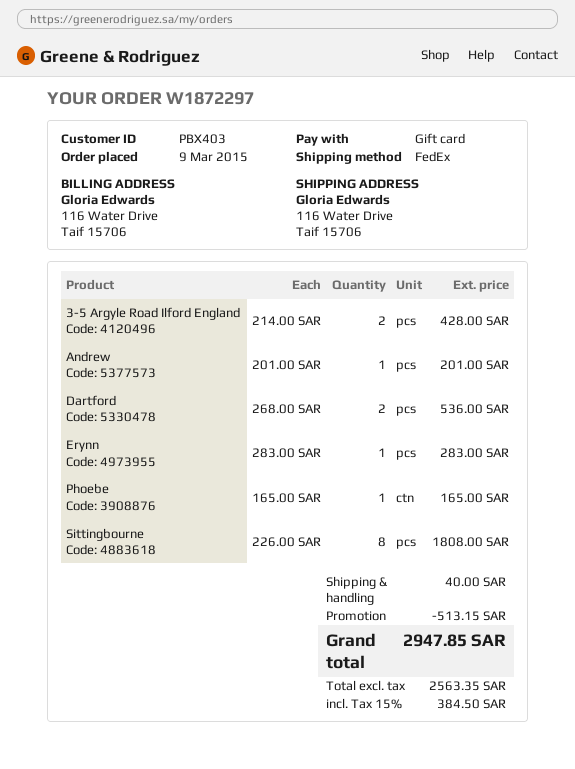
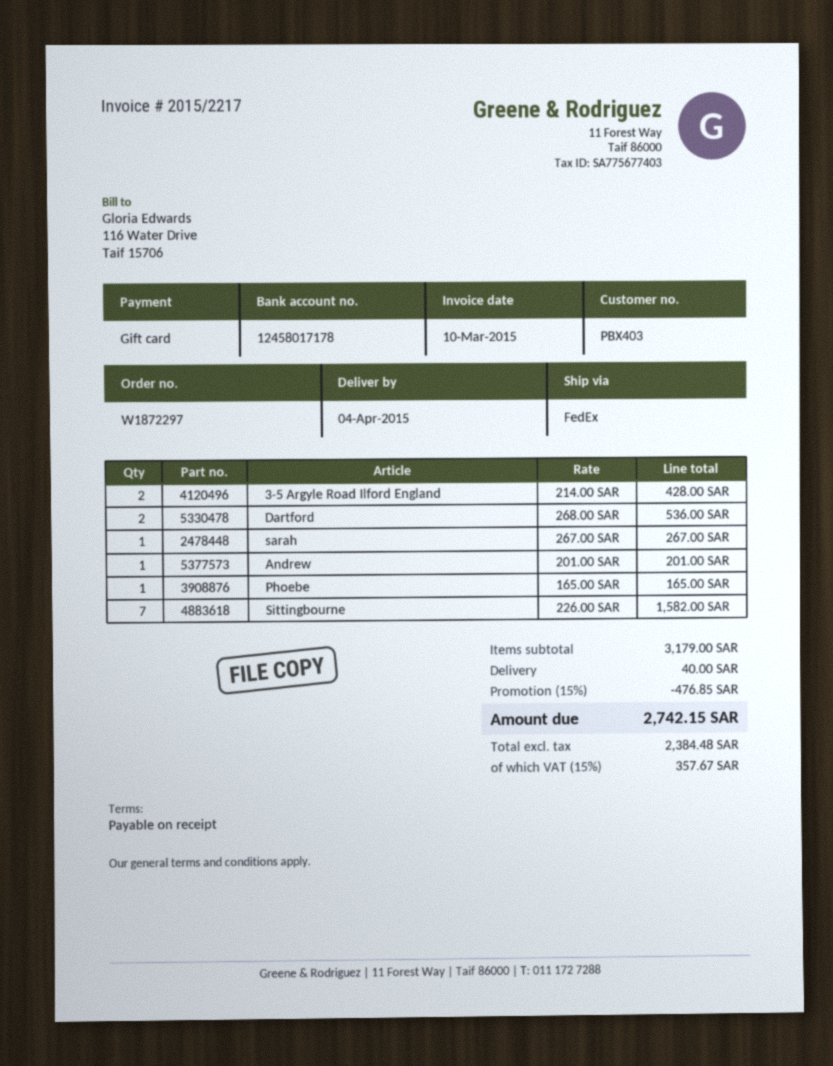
Erynn: 1 x 283.00 = 283.00 -> none
Sittingbourne: 8 x 226.00 = 1808.00 -> 7 x 226.00 = 1582.00
sarah: none -> 1 x 267.00 = 267.00
discount: 513.15 -> 476.85
net: 2563.35 -> 2384.48
tax: 15% = 384.50 -> 15% = 357.67
total: 2947.85 -> 2742.15

